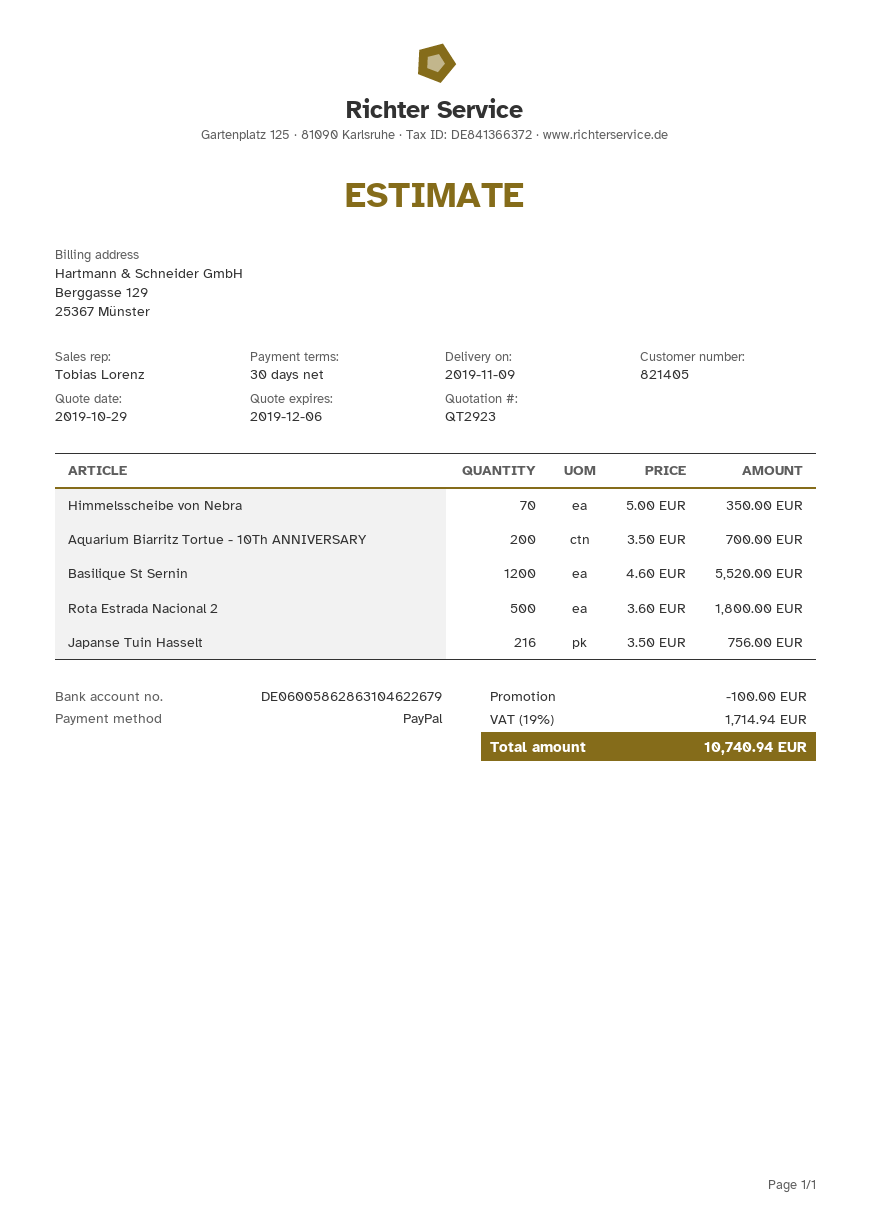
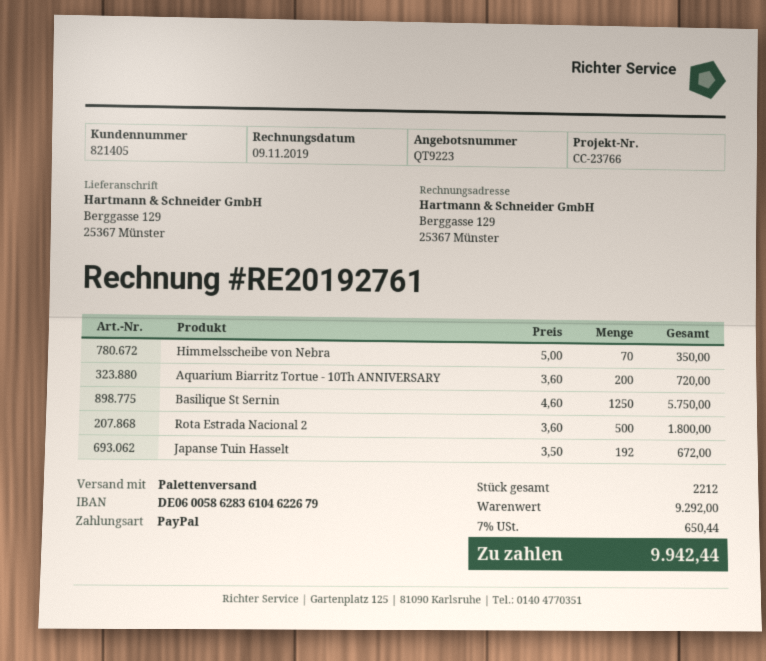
quote number: QT2923 -> QT9223
bank account: DE06005862863104622679 -> DE06005862836104622679
Aquarium Biarritz Tortue - 10Th ANNIVERSARY: 200 x 3.50 = 700.00 -> 200 x 3.60 = 720.00
Basilique St Sernin: 1200 x 4.60 = 5520.00 -> 1250 x 4.60 = 5750.00
Japanse Tuin Hasselt: 216 x 3.50 = 756.00 -> 192 x 3.50 = 672.00
discount: 100.00 -> none
tax: 19% = 1714.94 -> 7% = 650.44
total: 10740.94 -> 9942.44

